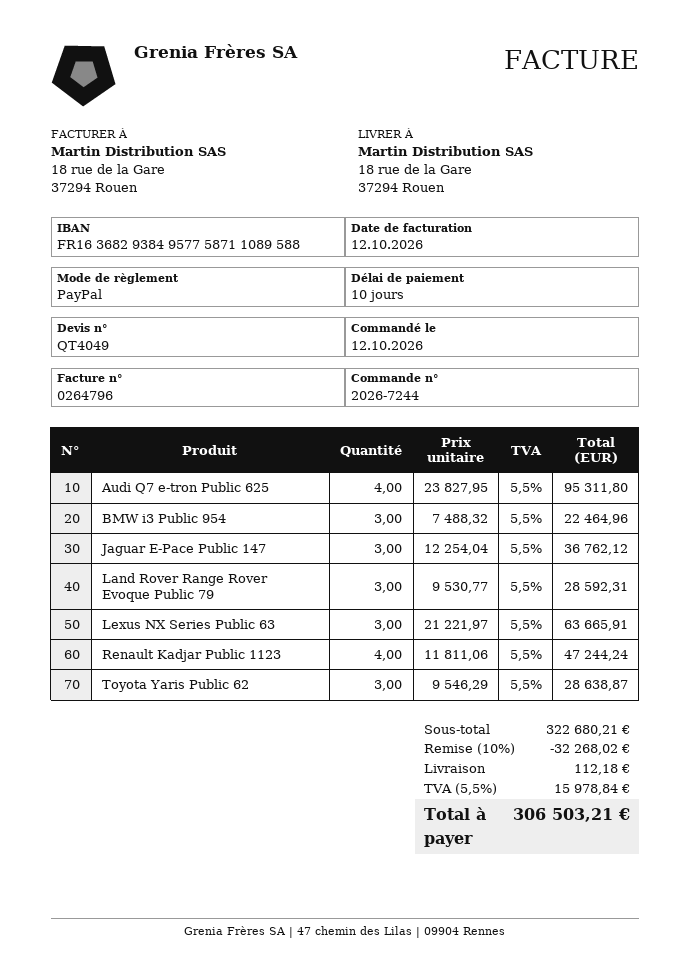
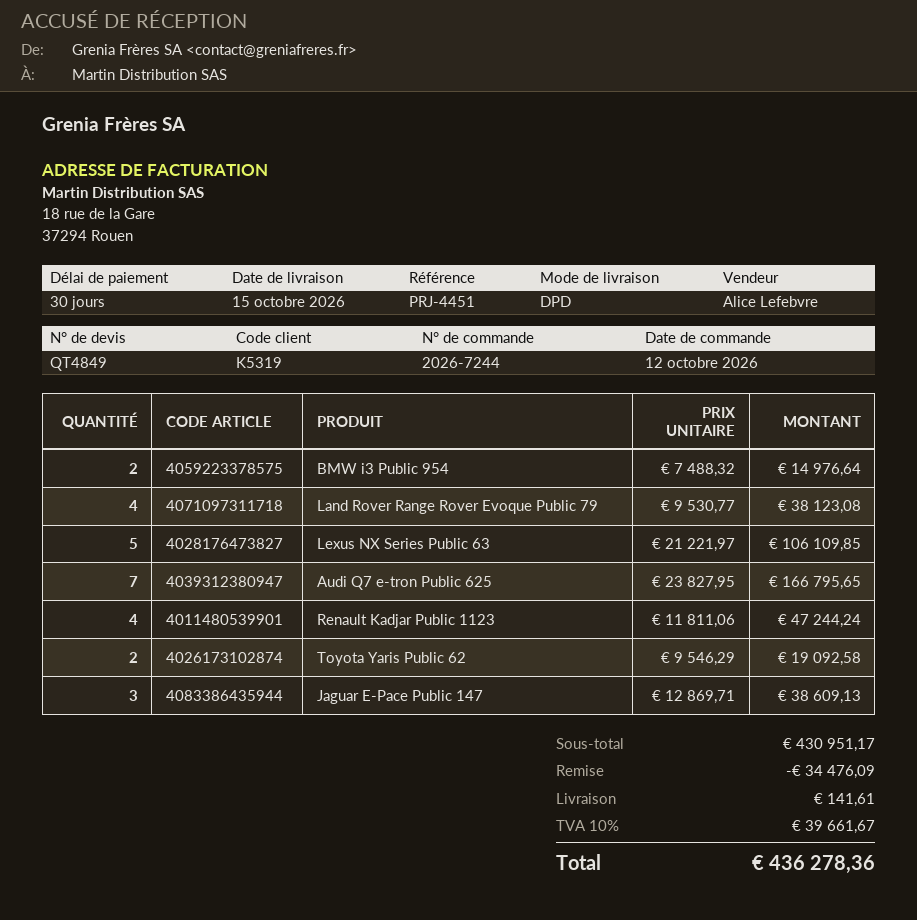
quote number: QT4049 -> QT4849
payment terms: 10 days -> 30 days
Audi Q7 e-tron Public 625: 4 x 23827.95 = 95311.80 -> 7 x 23827.95 = 166795.65
BMW i3 Public 954: 3 x 7488.32 = 22464.96 -> 2 x 7488.32 = 14976.64
Jaguar E-Pace Public 147: 3 x 12254.04 = 36762.12 -> 3 x 12869.71 = 38609.13
Land Rover Range Rover Evoque Public 79: 3 x 9530.77 = 28592.31 -> 4 x 9530.77 = 38123.08
Lexus NX Series Public 63: 3 x 21221.97 = 63665.91 -> 5 x 21221.97 = 106109.85
Toyota Yaris Public 62: 3 x 9546.29 = 28638.87 -> 2 x 9546.29 = 19092.58
subtotal: 322680.21 -> 430951.17
discount: 32268.02 -> 34476.09
shipping: 112.18 -> 141.61
tax: 5.5% = 15978.84 -> 10% = 39661.67
total: 306503.21 -> 436278.36

